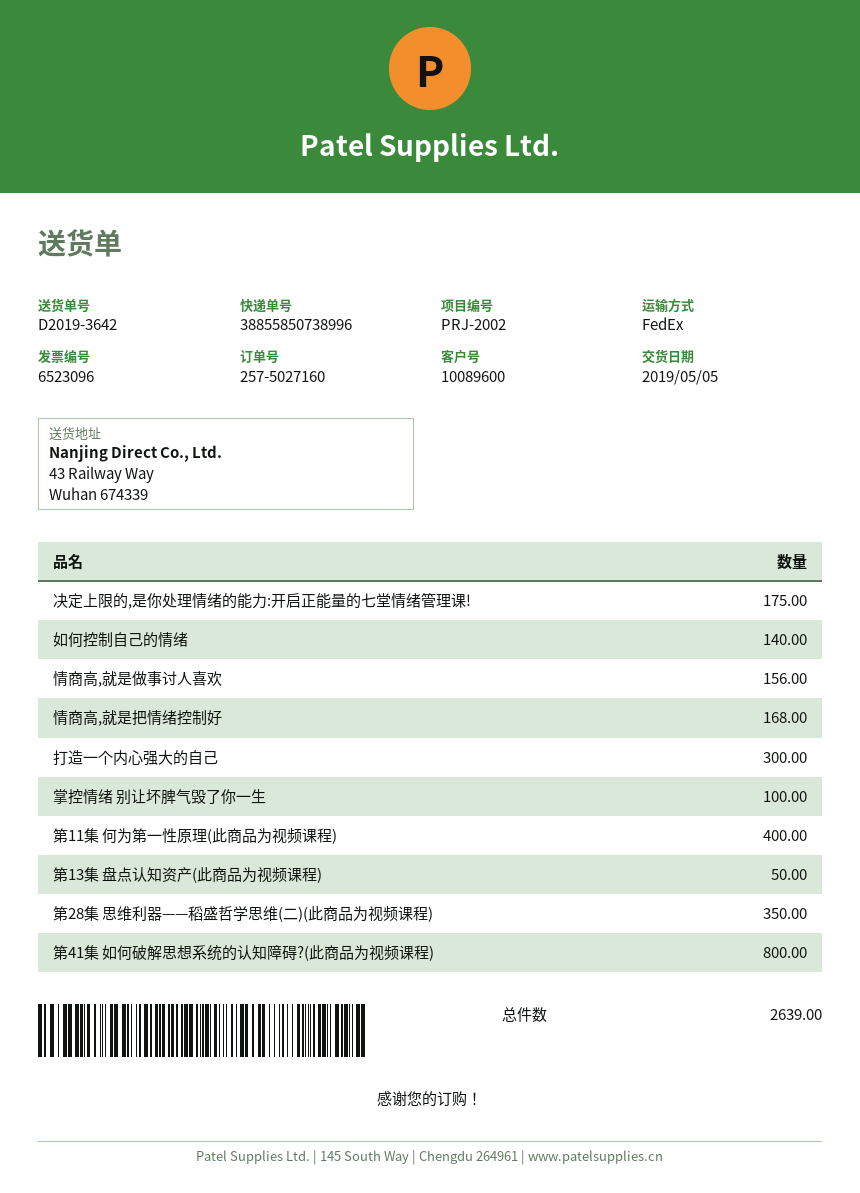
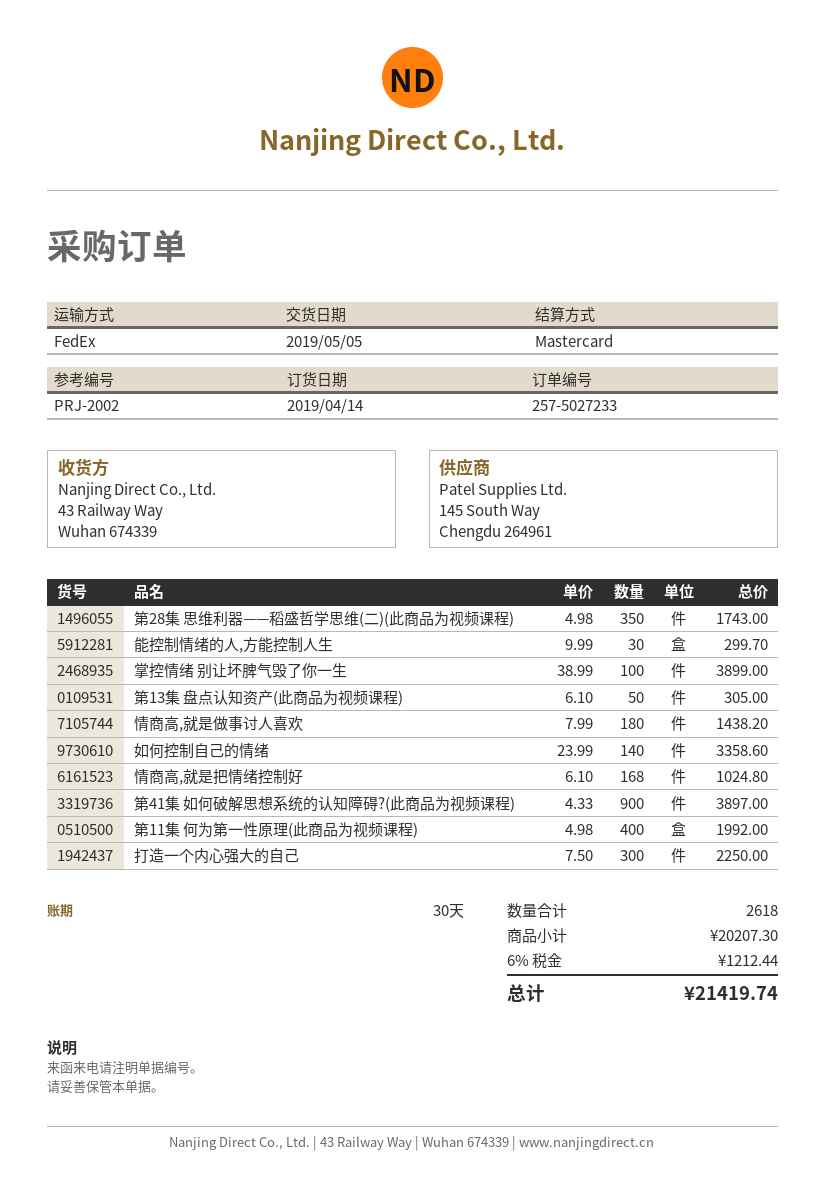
order number: 257-5027160 -> 257-5027233
决定上限的,是你处理情绪的能力:开启正能量的七堂情绪管理课!: 175 -> none
情商高,就是做事讨人喜欢: 156 -> 180
第41集 如何破解思想系统的认知障碍?(此商品为视频课程): 800 -> 900
能控制情绪的人,方能控制人生: none -> 30
total quantity: 2639 -> 2618

